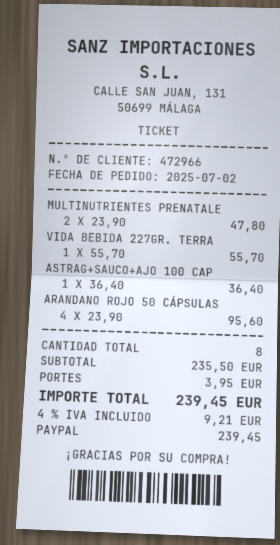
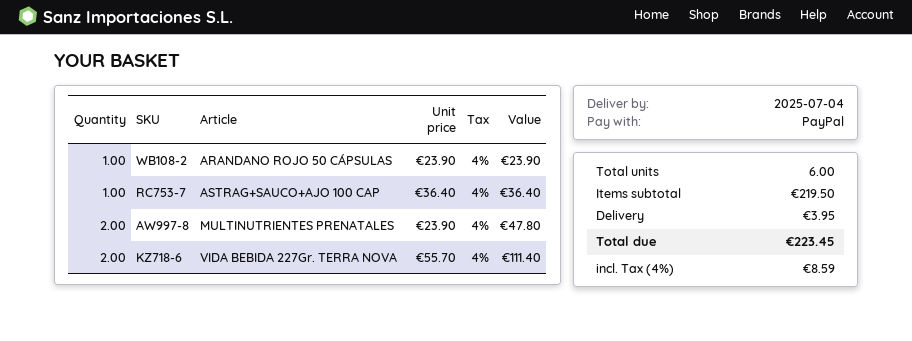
VIDA BEBIDA 227GR. TERRA: 1 x 55.70 = 55.70 -> 2 x 55.70 = 111.40
ARANDANO ROJO 50 CÁPSULAS: 4 x 23.90 = 95.60 -> 1 x 23.90 = 23.90
total quantity: 8 -> 6
subtotal: 235.50 -> 219.50
tax: 4% = 9.21 -> 4% = 8.59
total: 239.45 -> 223.45

